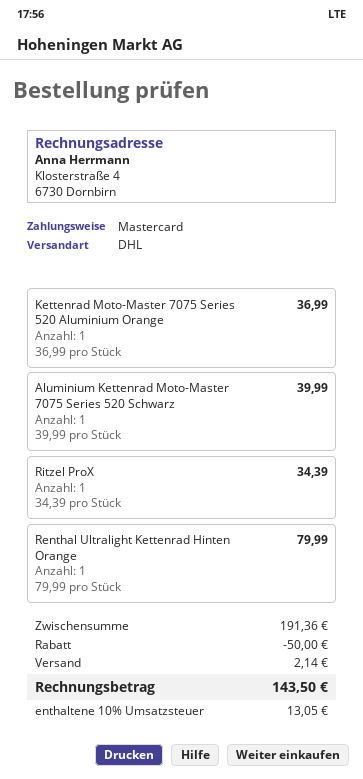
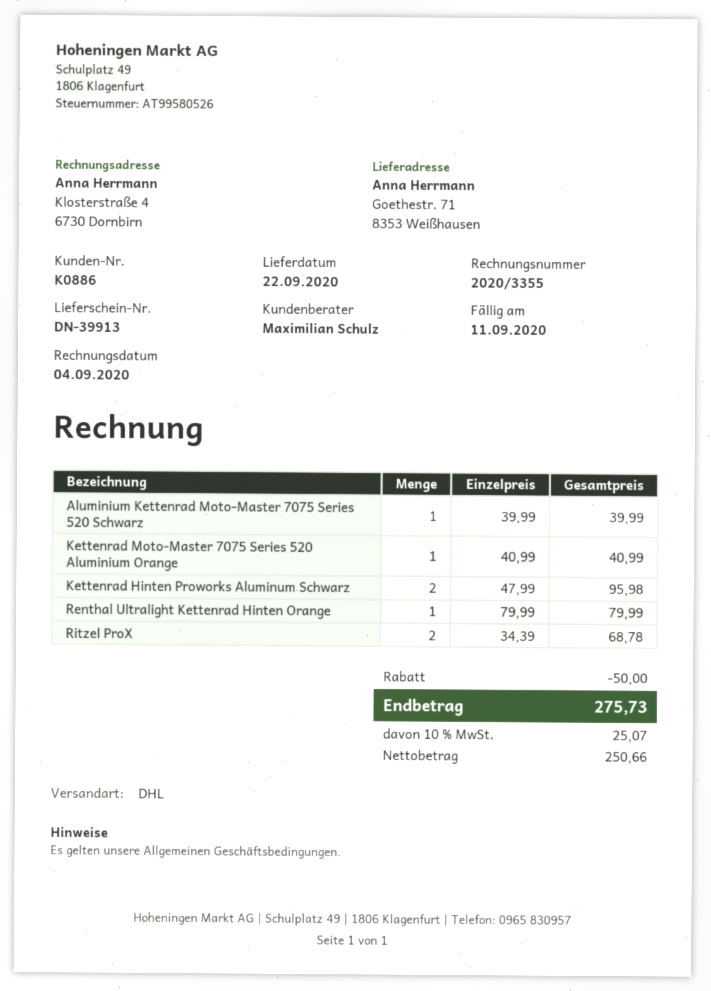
Kettenrad Moto-Master 7075 Series 520 Aluminium Orange: 1 x 36.99 = 36.99 -> 1 x 40.99 = 40.99
Ritzel ProX: 1 x 34.39 = 34.39 -> 2 x 34.39 = 68.78
Kettenrad Hinten Proworks Aluminum Schwarz: none -> 2 x 47.99 = 95.98
shipping: 2.14 -> none
tax: 10% = 13.05 -> 10% = 25.07
total: 143.50 -> 275.73

